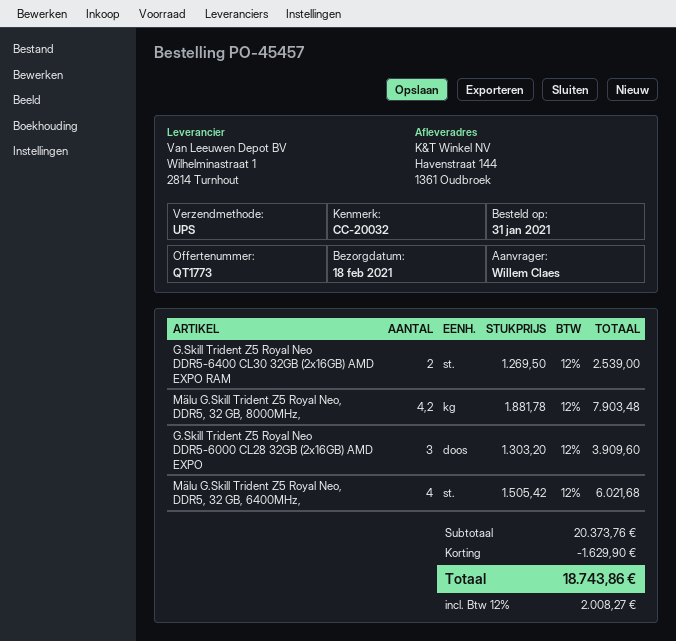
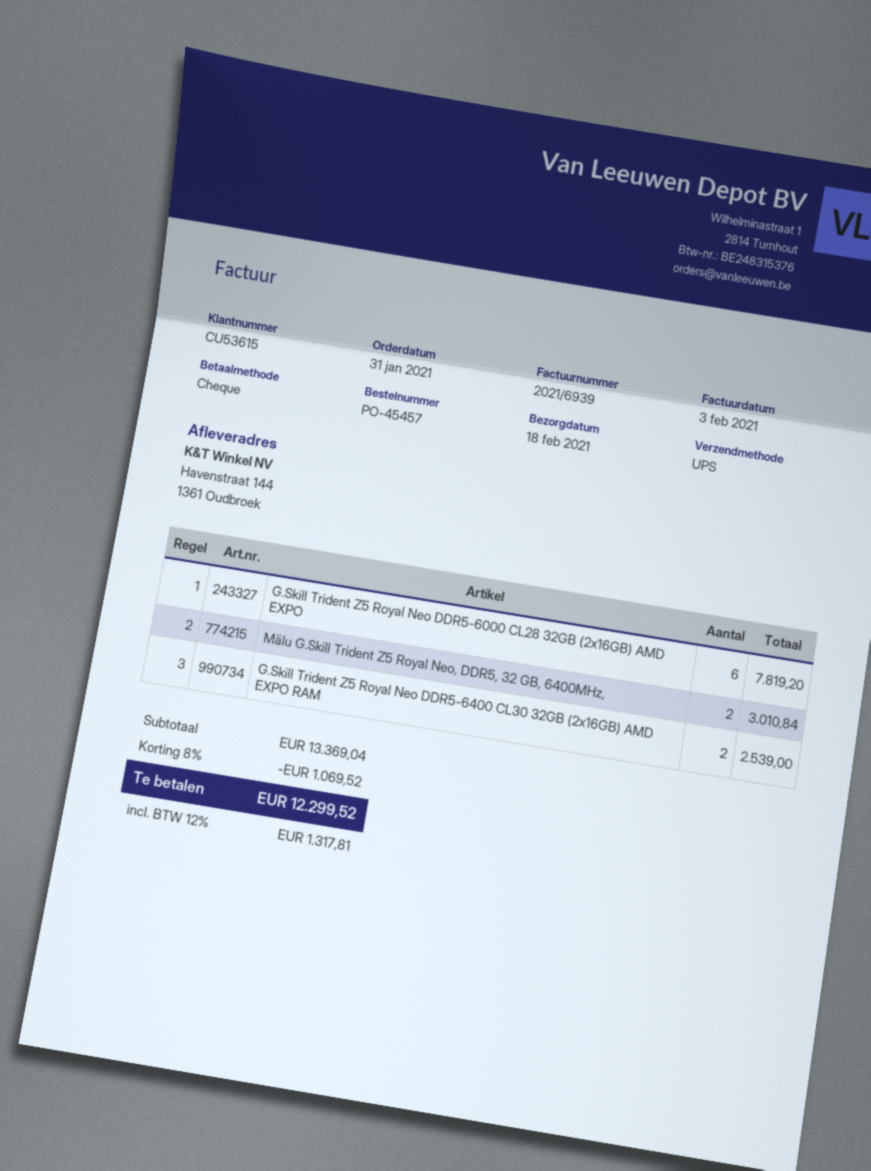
Mälu G.Skill Trident Z5 Royal Neo, DDR5, 32 GB, 8000MHz,: 4.2 for 7903.48 -> none
G.Skill Trident Z5 Royal Neo DDR5-6000 CL28 32GB (2x16GB) AMD EXPO: 3 for 3909.60 -> 6 for 7819.20
Mälu G.Skill Trident Z5 Royal Neo, DDR5, 32 GB, 6400MHz,: 4 for 6021.68 -> 2 for 3010.84
subtotal: 20373.76 -> 13369.04
discount: 1629.90 -> 1069.52
tax: 12% = 2008.27 -> 12% = 1317.81
total: 18743.86 -> 12299.52

